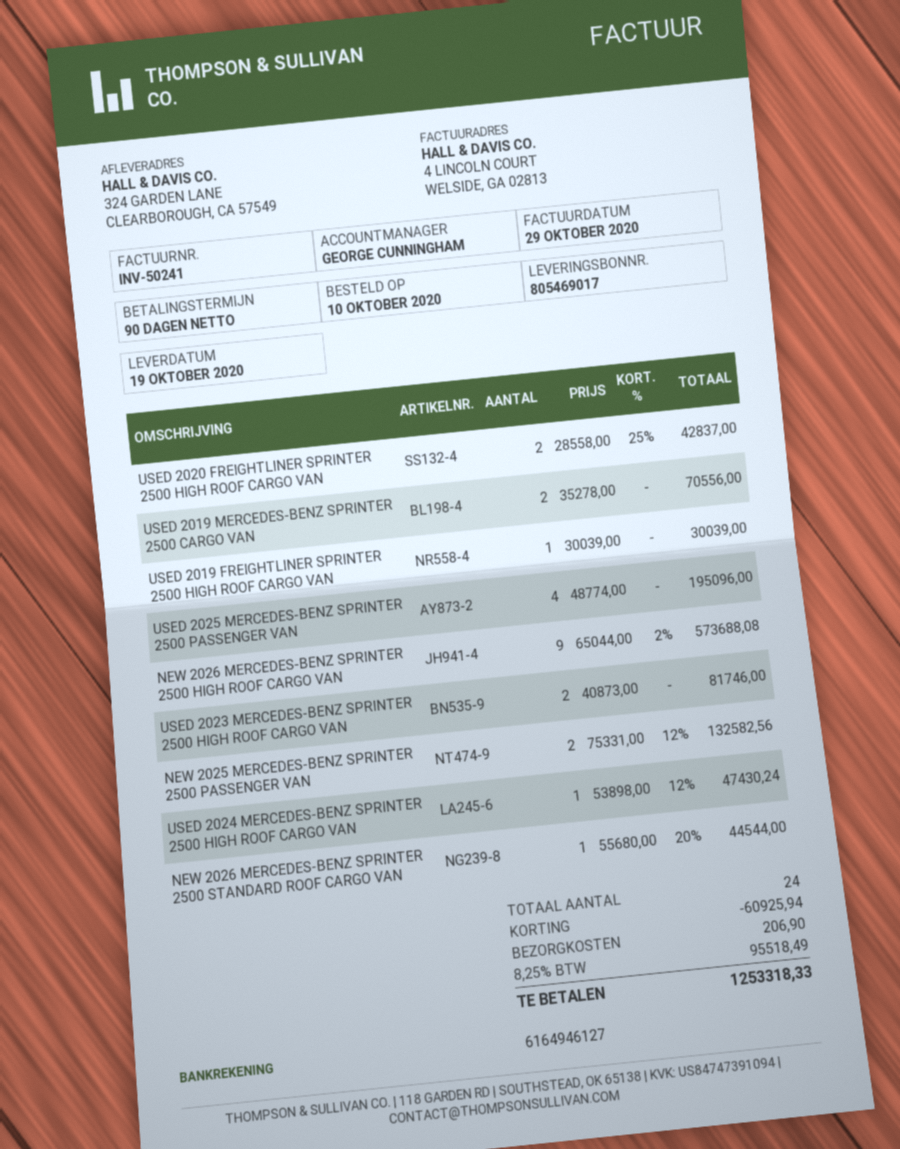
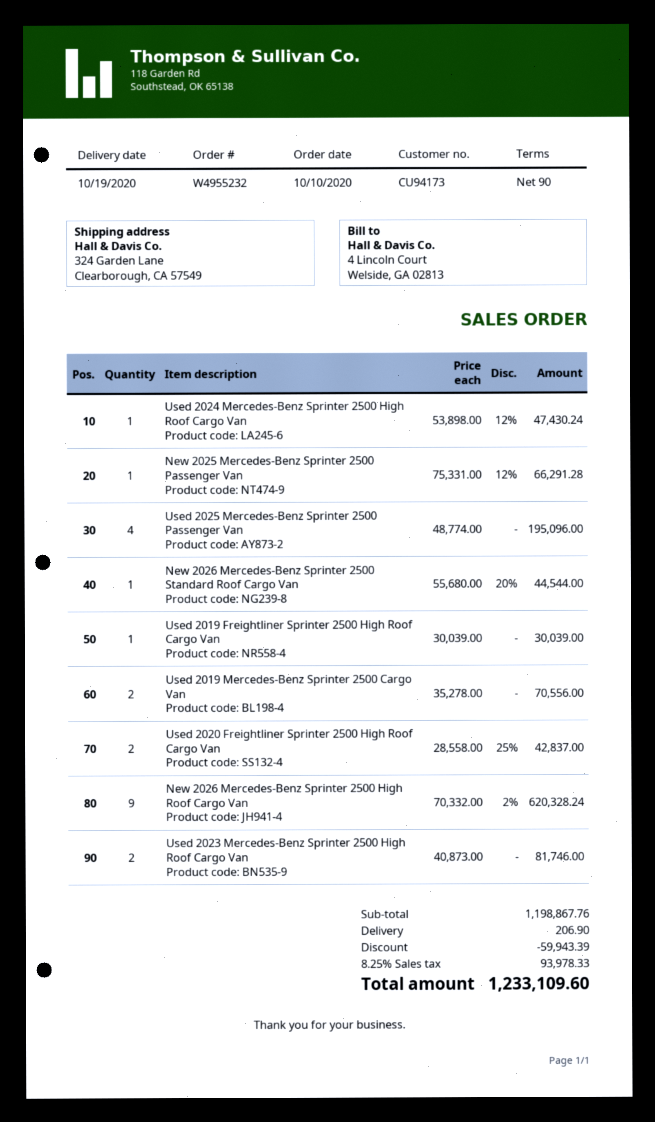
NEW 2026 MERCEDES-BENZ SPRINTER 2500 HIGH ROOF CARGO VAN: 9 x 65044.00 - 2% = 573688.08 -> 9 x 70332.00 - 2% = 620328.24
NEW 2025 MERCEDES-BENZ SPRINTER 2500 PASSENGER VAN: 2 x 75331.00 - 12% = 132582.56 -> 1 x 75331.00 - 12% = 66291.28
discount: 60925.94 -> 59943.39
tax: 8.25% = 95518.49 -> 8.25% = 93978.33
total: 1253318.33 -> 1233109.60

